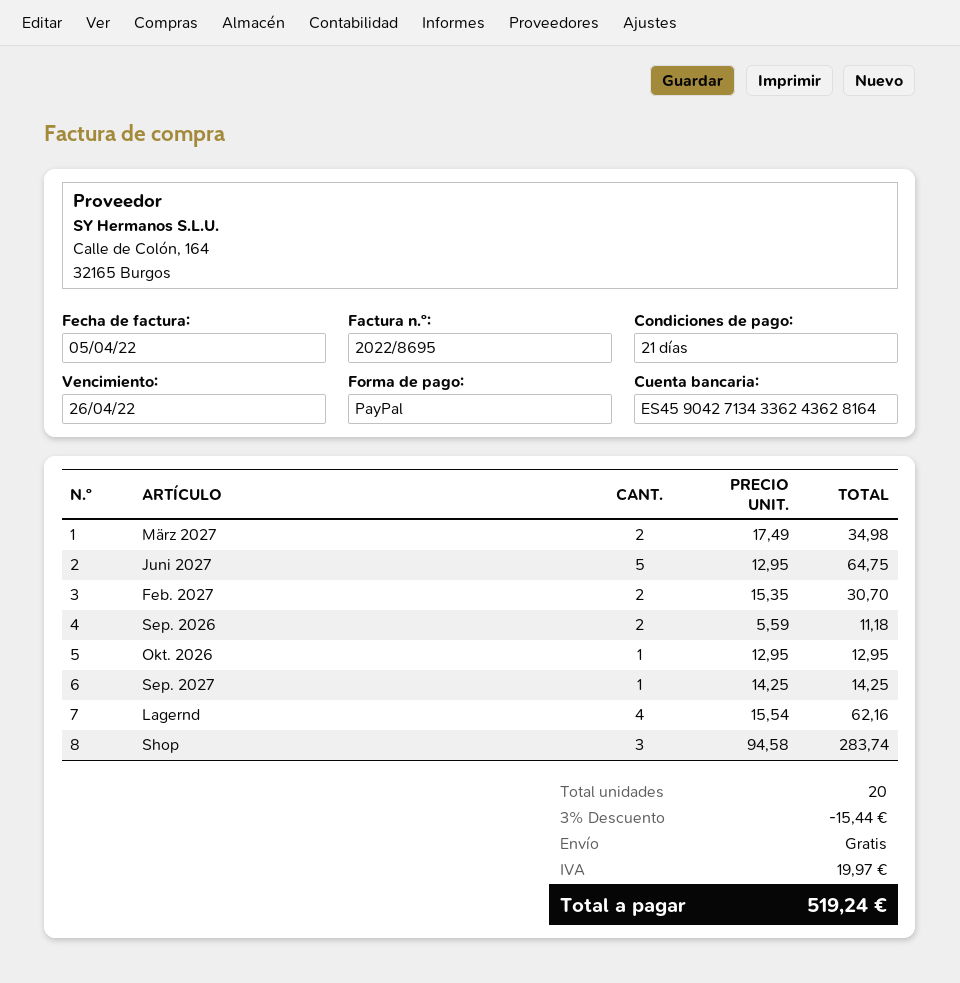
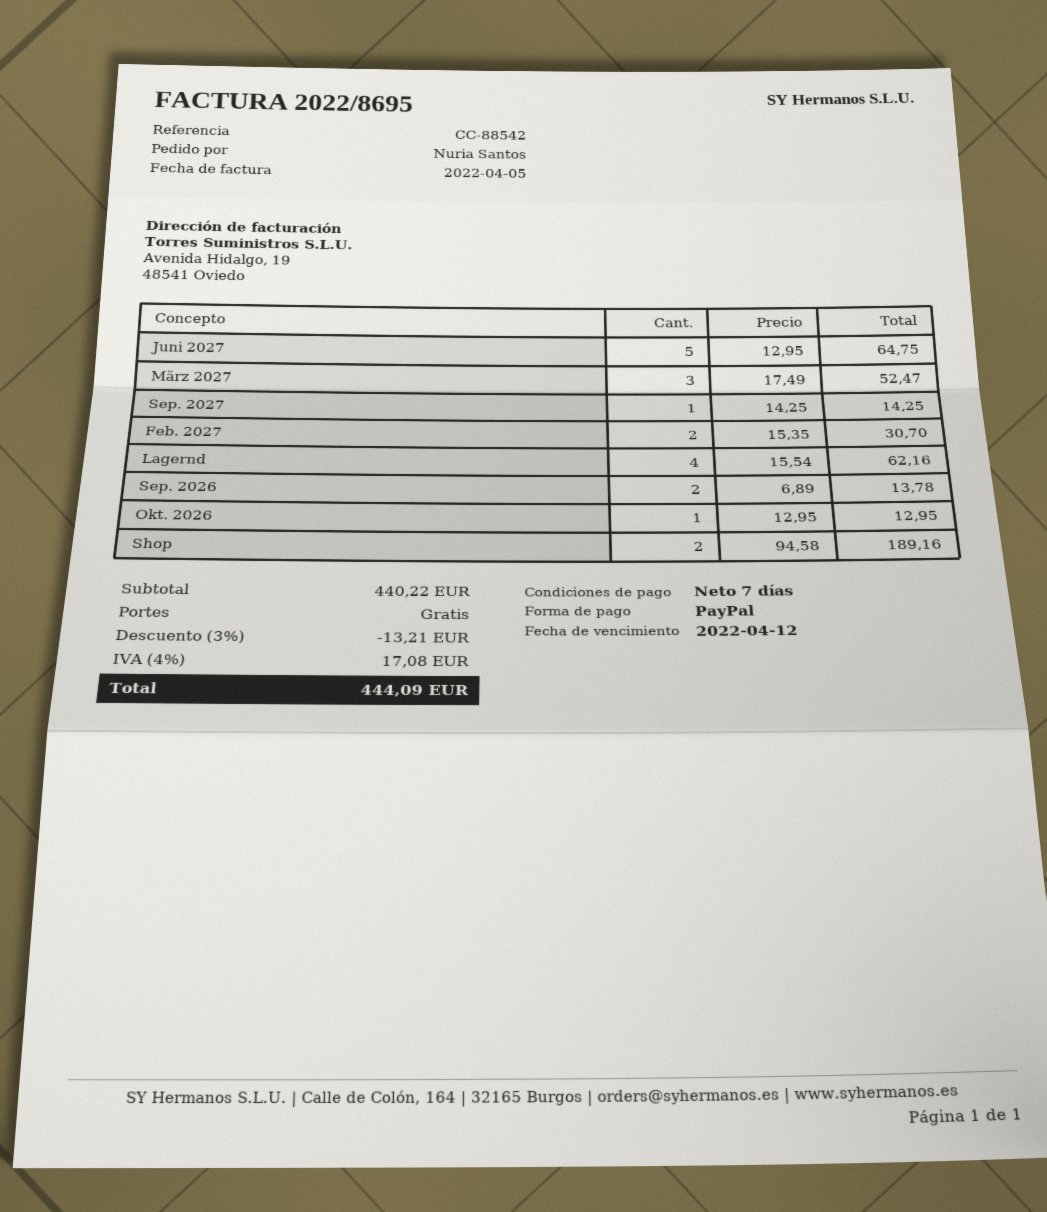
payment terms: 21 days -> 7 days
due date: 2022-04-26 -> 2022-04-12
März 2027: 2 x 17.49 = 34.98 -> 3 x 17.49 = 52.47
Sep. 2026: 2 x 5.59 = 11.18 -> 2 x 6.89 = 13.78
Shop: 3 x 94.58 = 283.74 -> 2 x 94.58 = 189.16
discount: 3% = 15.44 -> 3% = 13.21
tax: 19.97 -> 17.08
total: 519.24 -> 444.09

